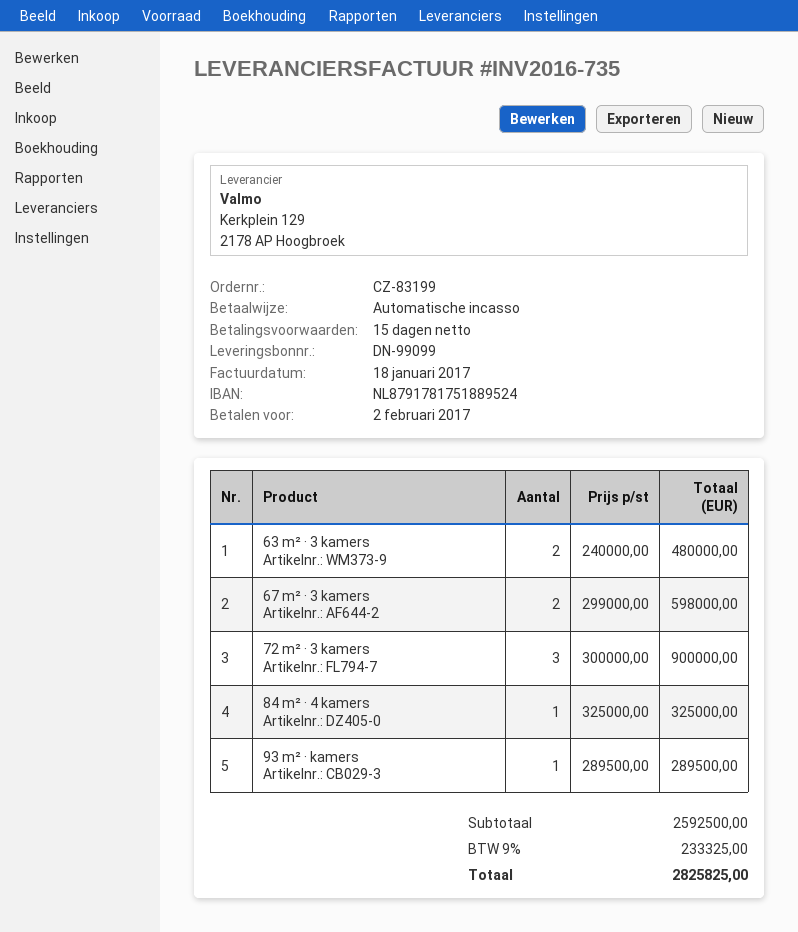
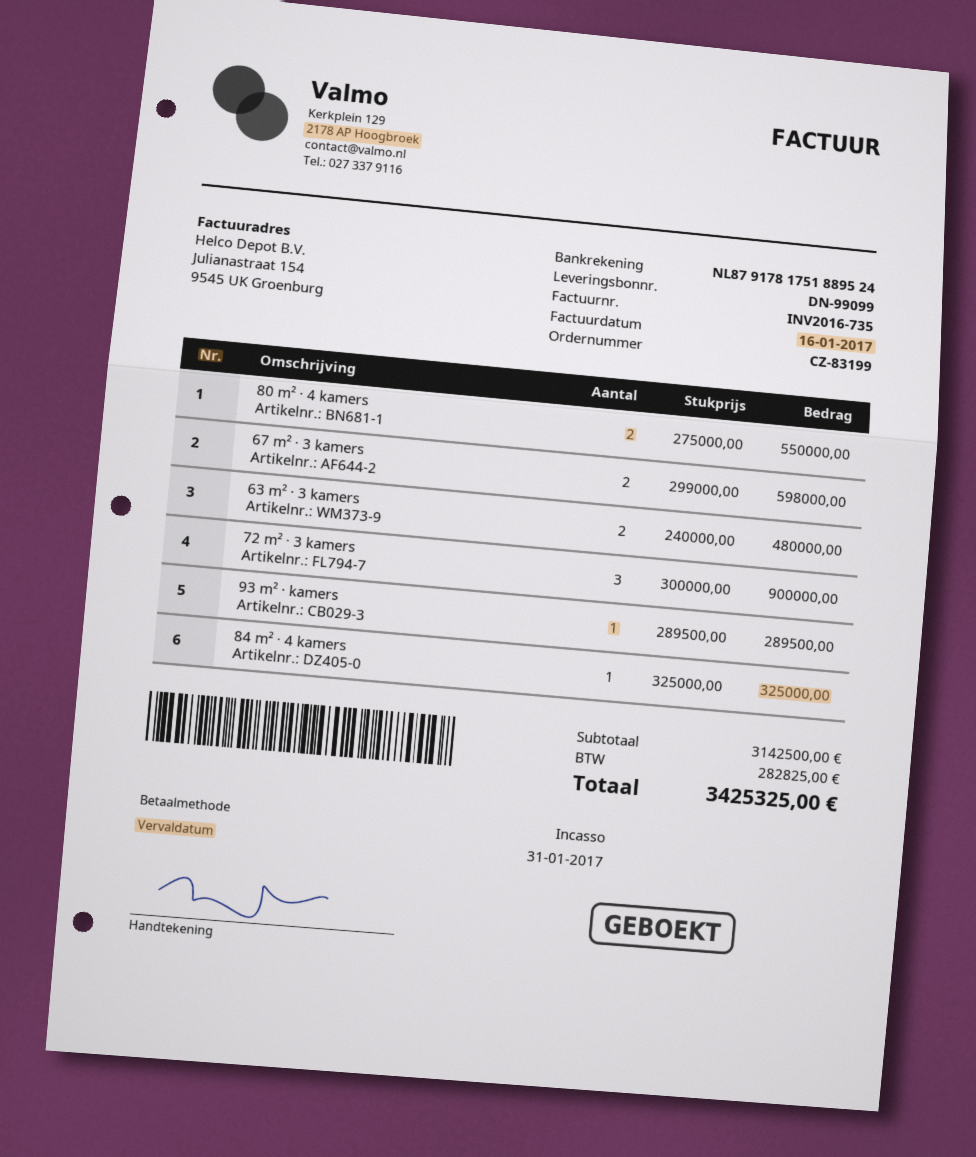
invoice date: 2017-01-18 -> 2017-01-16
due date: 2017-02-02 -> 2017-01-31
80 m² · 4 kamers: none -> 2 x 275000.00 = 550000.00
subtotal: 2592500.00 -> 3142500.00
tax: 233325.00 -> 282825.00
total: 2825825.00 -> 3425325.00

